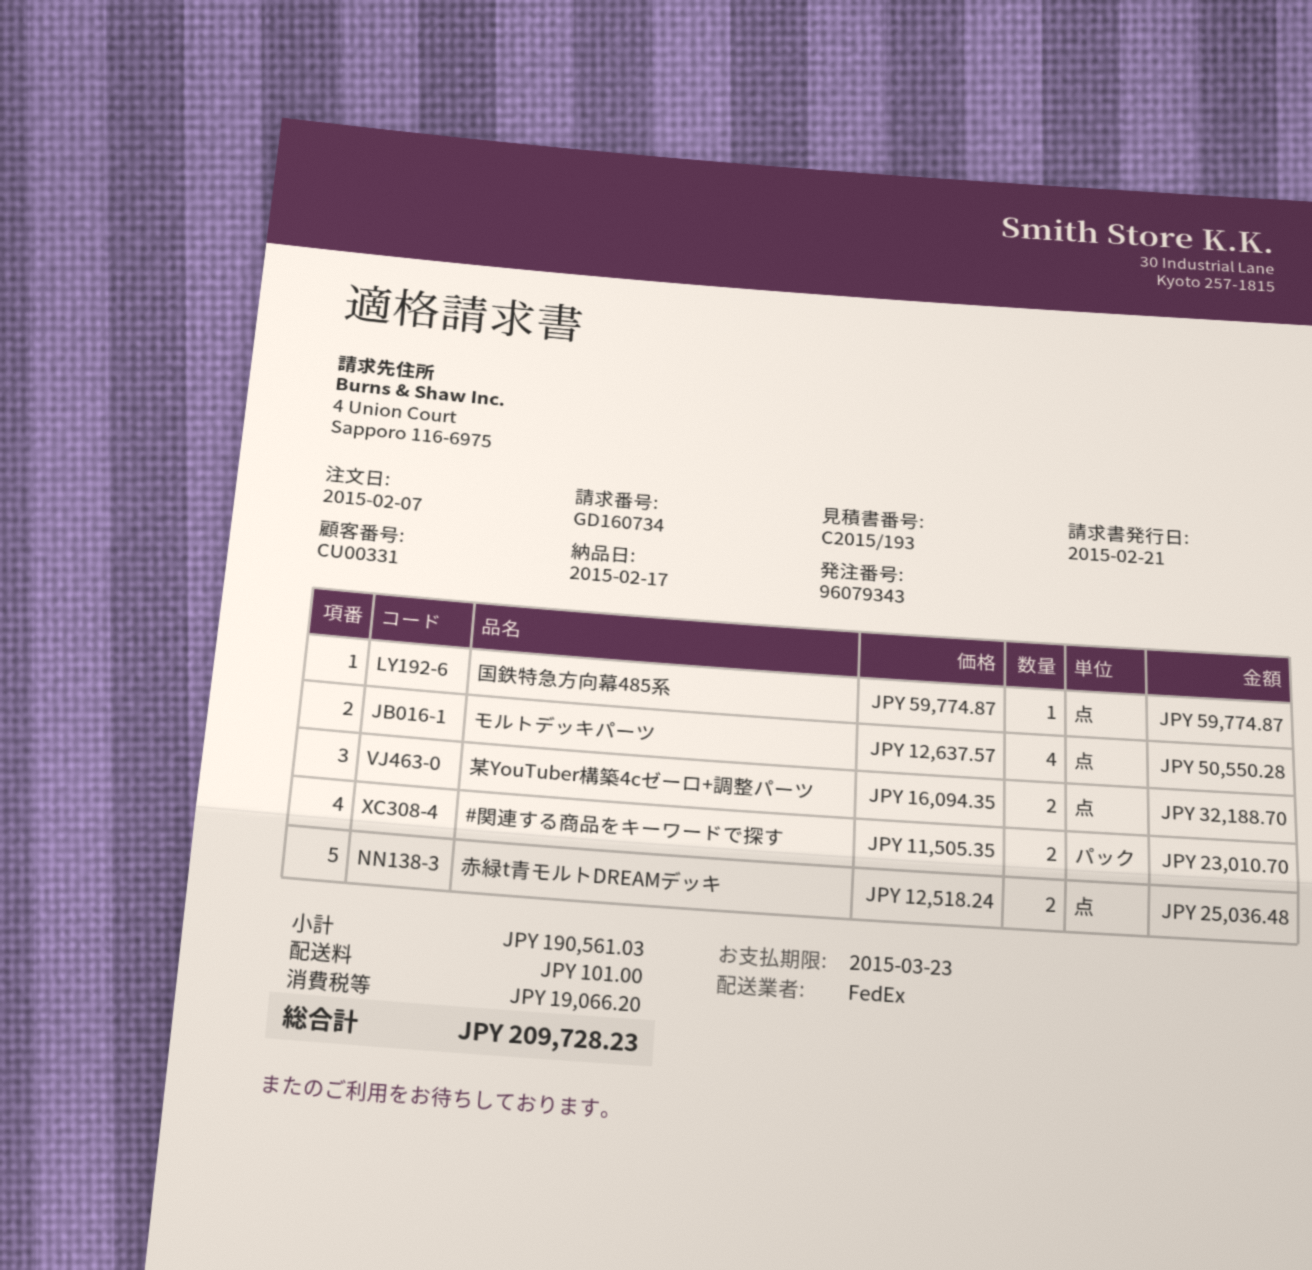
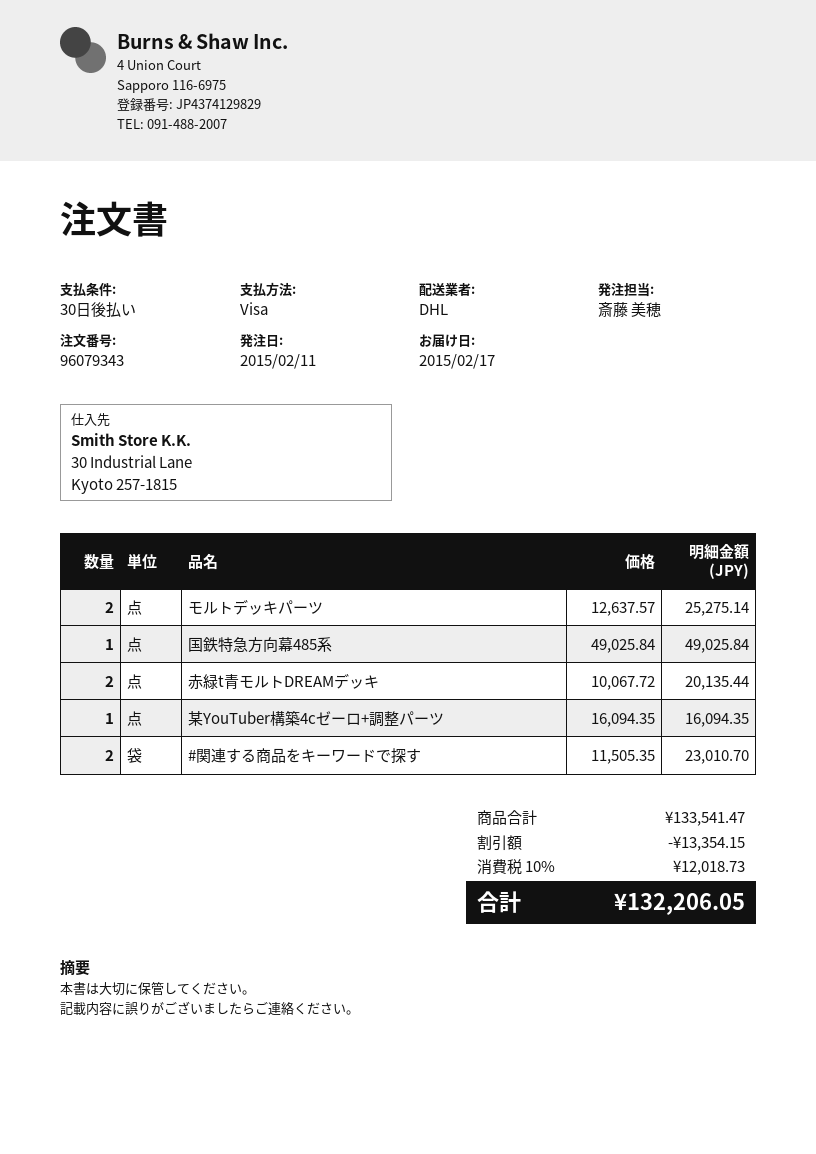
order date: 2015-02-07 -> 2015-02-11
shipping method: FedEx -> DHL
国鉄特急方向幕485系: 1 x 59774.87 = 59774.87 -> 1 x 49025.84 = 49025.84
モルトデッキパーツ: 4 x 12637.57 = 50550.28 -> 2 x 12637.57 = 25275.14
某YouTuber構築4cゼーロ+調整パーツ: 2 x 16094.35 = 32188.70 -> 1 x 16094.35 = 16094.35
赤緑t青モルトDREAMデッキ: 2 x 12518.24 = 25036.48 -> 2 x 10067.72 = 20135.44
subtotal: 190561.03 -> 133541.47
discount: none -> 13354.15
shipping: 101.00 -> none
tax: 19066.20 -> 12018.73
total: 209728.23 -> 132206.05

